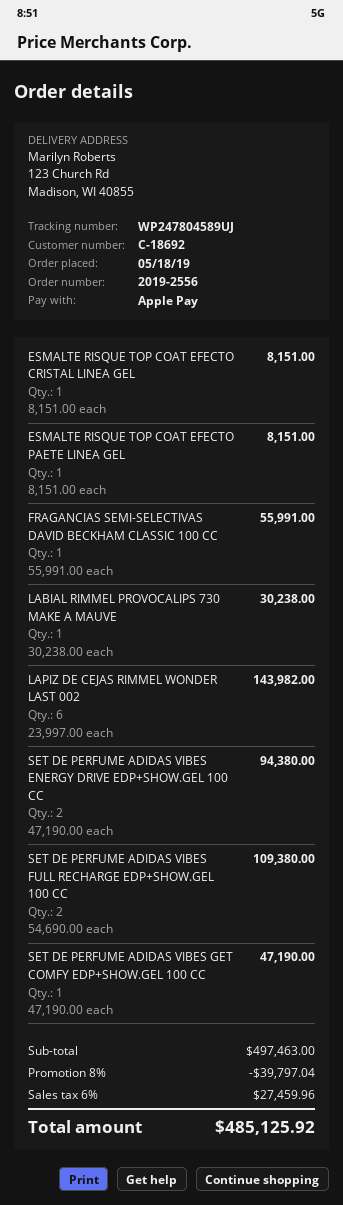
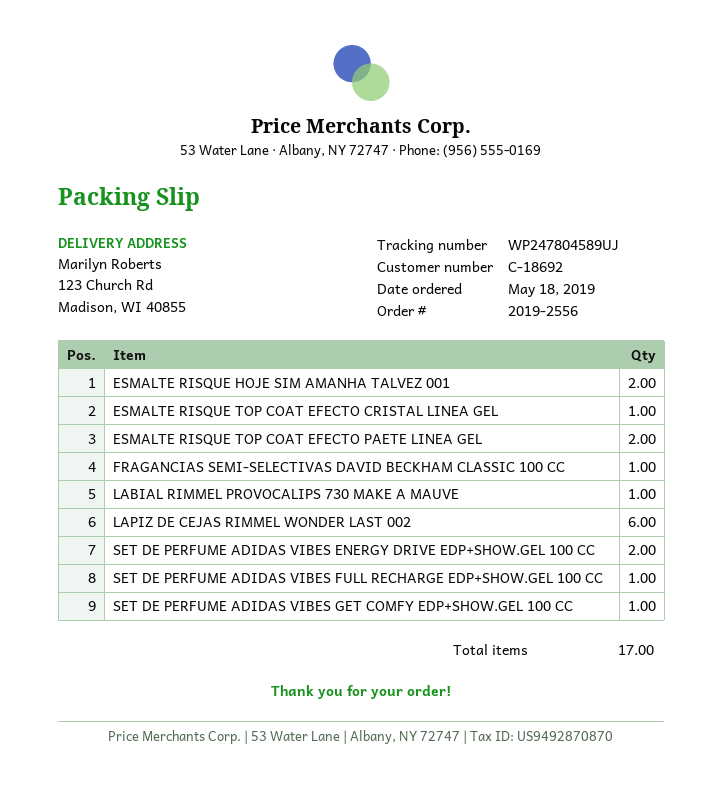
ESMALTE RISQUE TOP COAT EFECTO PAETE LINEA GEL: 1 -> 2
SET DE PERFUME ADIDAS VIBES FULL RECHARGE EDP+SHOW.GEL 100 CC: 2 -> 1
ESMALTE RISQUE HOJE SIM AMANHA TALVEZ 001: none -> 2

